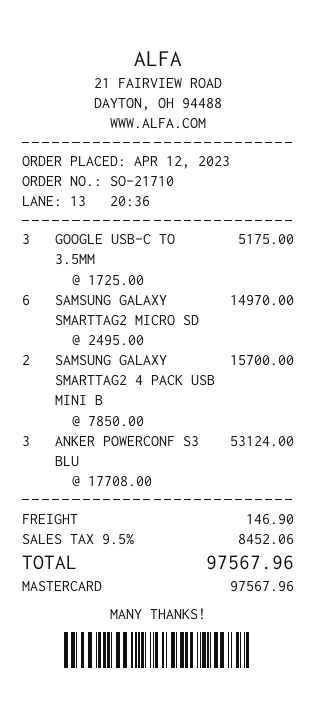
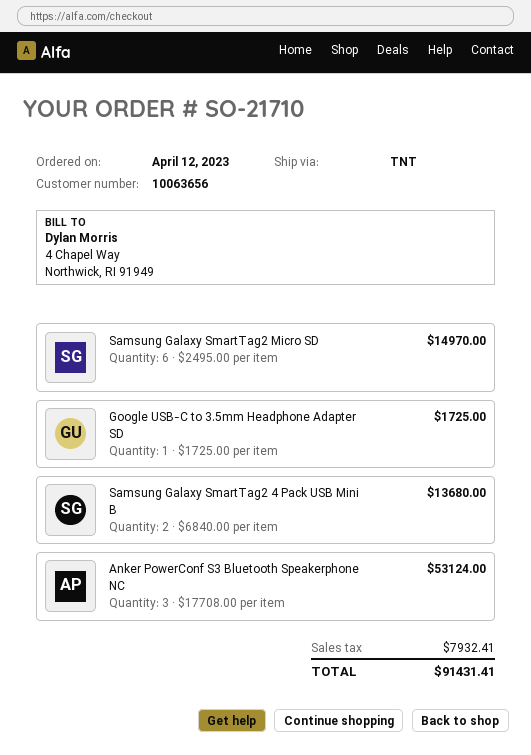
GOOGLE USB-C TO 3.5MM: 3 x 1725.00 = 5175.00 -> 1 x 1725.00 = 1725.00
SAMSUNG GALAXY SMARTTAG2 4 PACK USB MINI B: 2 x 7850.00 = 15700.00 -> 2 x 6840.00 = 13680.00
shipping: 146.90 -> none
tax: 8452.06 -> 7932.41
total: 97567.96 -> 91431.41

